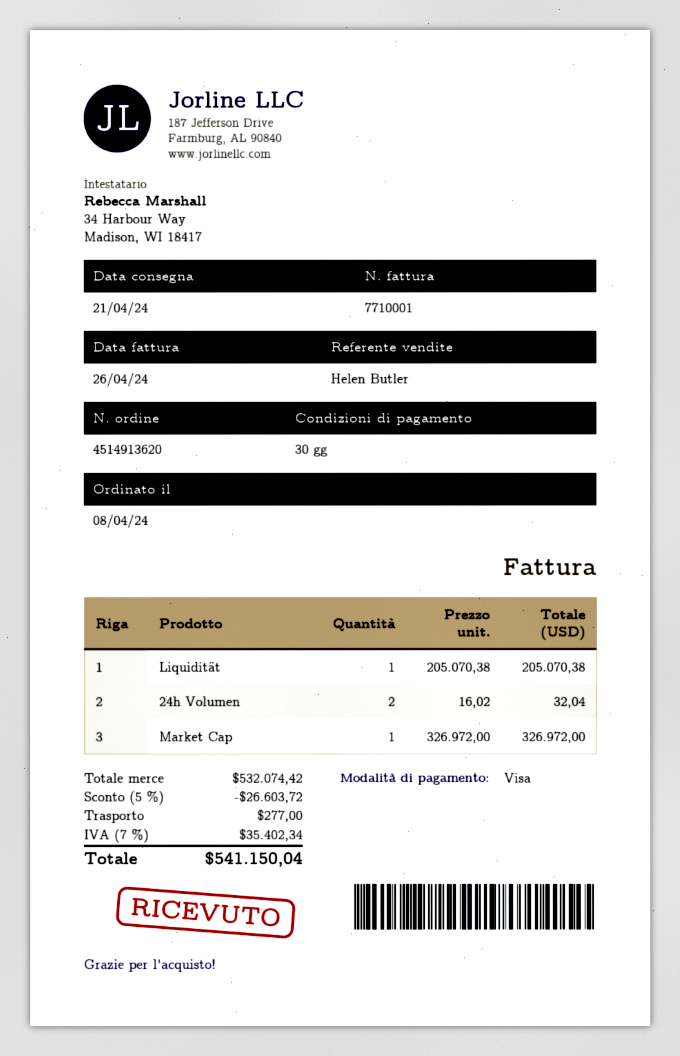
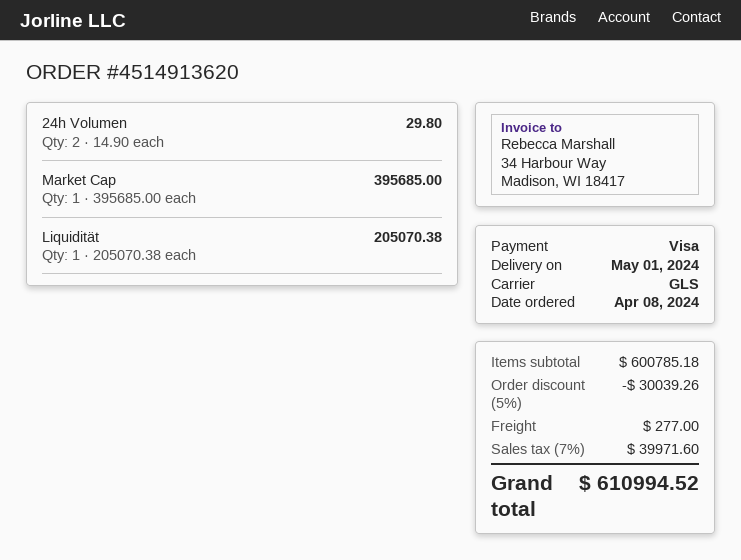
delivery date: 2024-04-21 -> 2024-05-01
24h Volumen: 2 x 16.02 = 32.04 -> 2 x 14.90 = 29.80
Market Cap: 1 x 326972.00 = 326972.00 -> 1 x 395685.00 = 395685.00
subtotal: 532074.42 -> 600785.18
discount: 5% = 26603.72 -> 5% = 30039.26
tax: 7% = 35402.34 -> 7% = 39971.60
total: 541150.04 -> 610994.52

